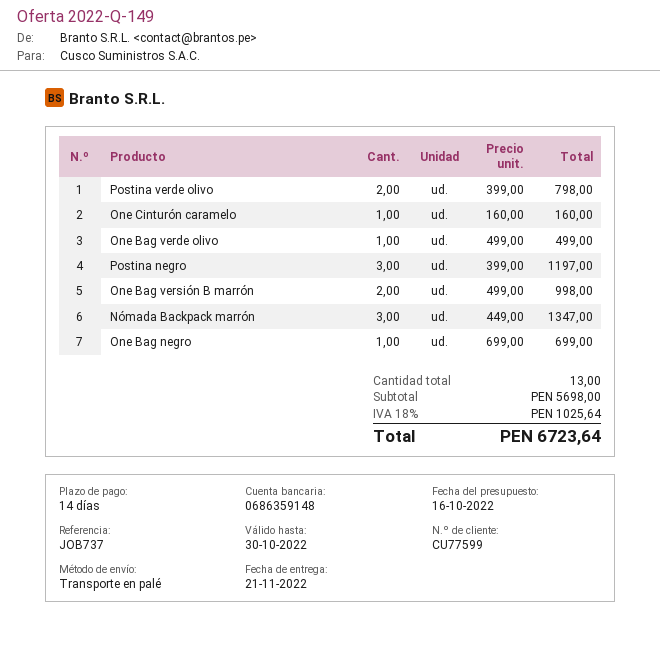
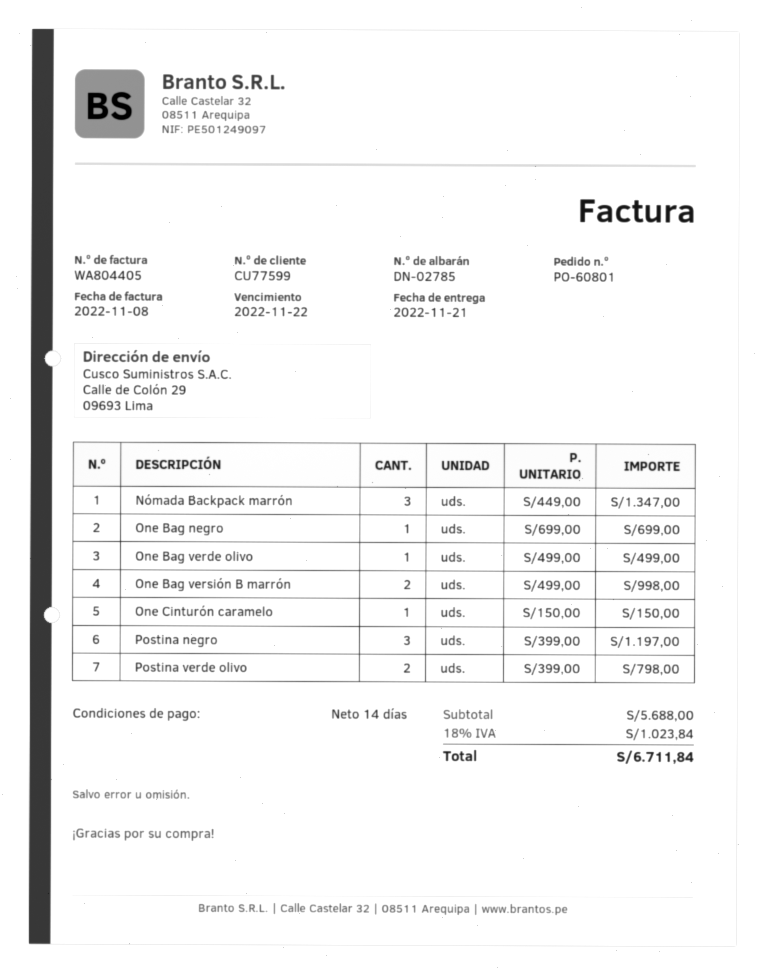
One Cinturón caramelo: 1 x 160.00 = 160.00 -> 1 x 150.00 = 150.00
subtotal: 5698.00 -> 5688.00
tax: 18% = 1025.64 -> 18% = 1023.84
total: 6723.64 -> 6711.84

